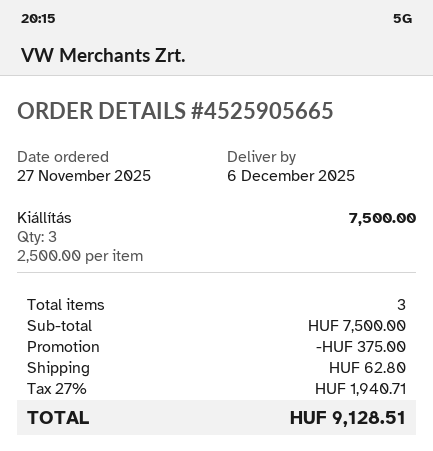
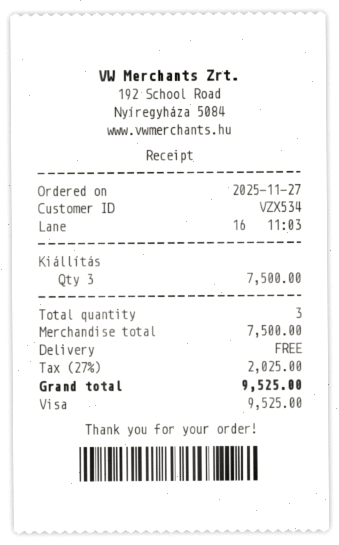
discount: 375.00 -> none
shipping: 62.80 -> 0.00
tax: 27% = 1940.71 -> 27% = 2025.00
total: 9128.51 -> 9525.00

